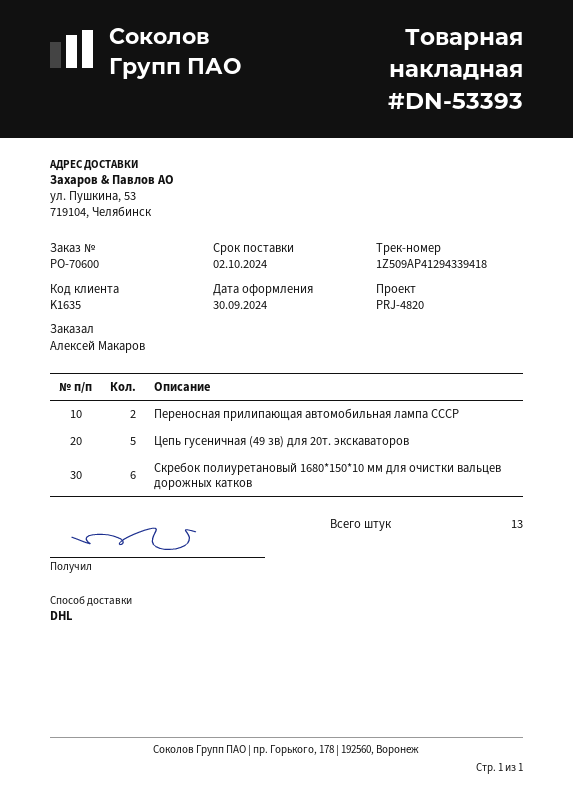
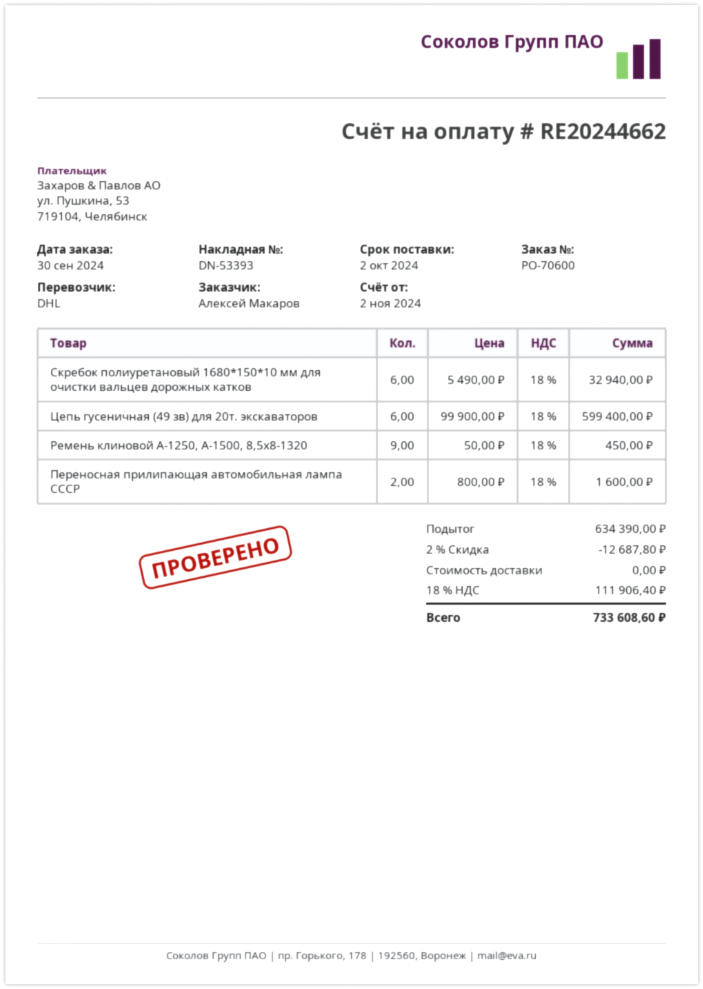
Цепь гусеничная (49 зв) для 20т. экскаваторов: 5 -> 6
Ремень клиновой А-1250, А-1500, 8,5х8-1320: none -> 9

